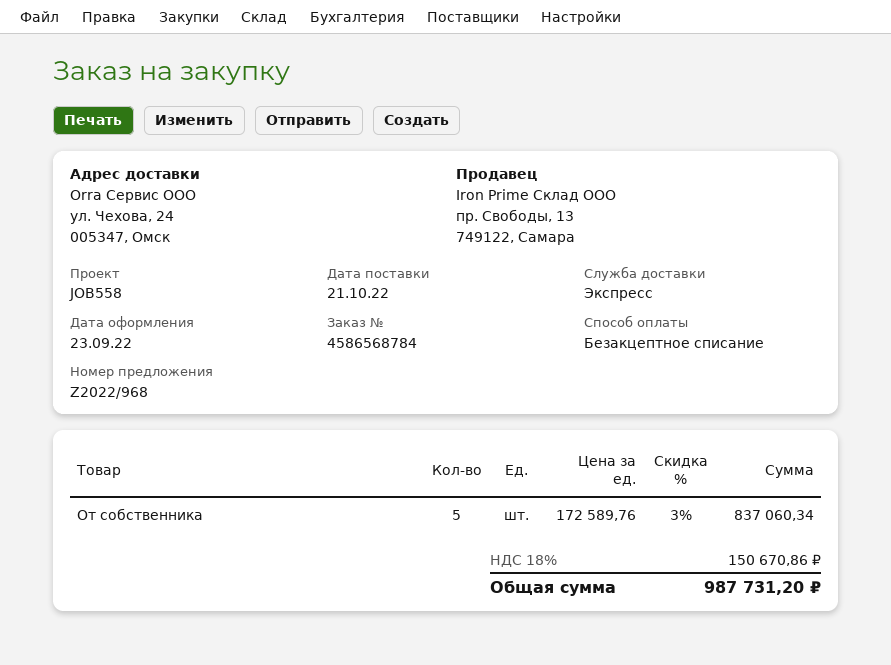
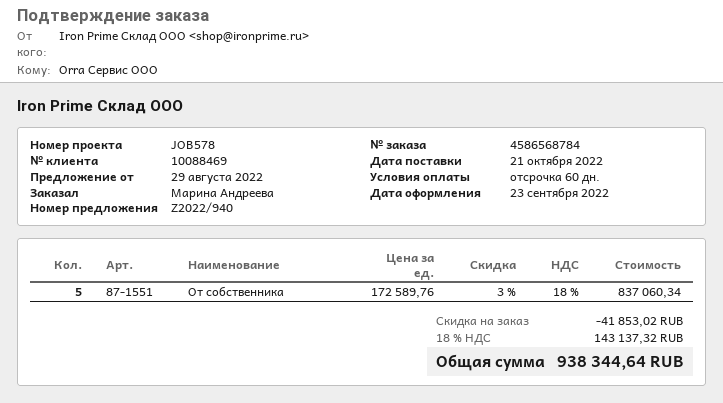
quote number: Z2022/968 -> Z2022/940
reference: JOB558 -> JOB578
discount: none -> 41853.02
tax: 18% = 150670.86 -> 18% = 143137.32
total: 987731.20 -> 938344.64

